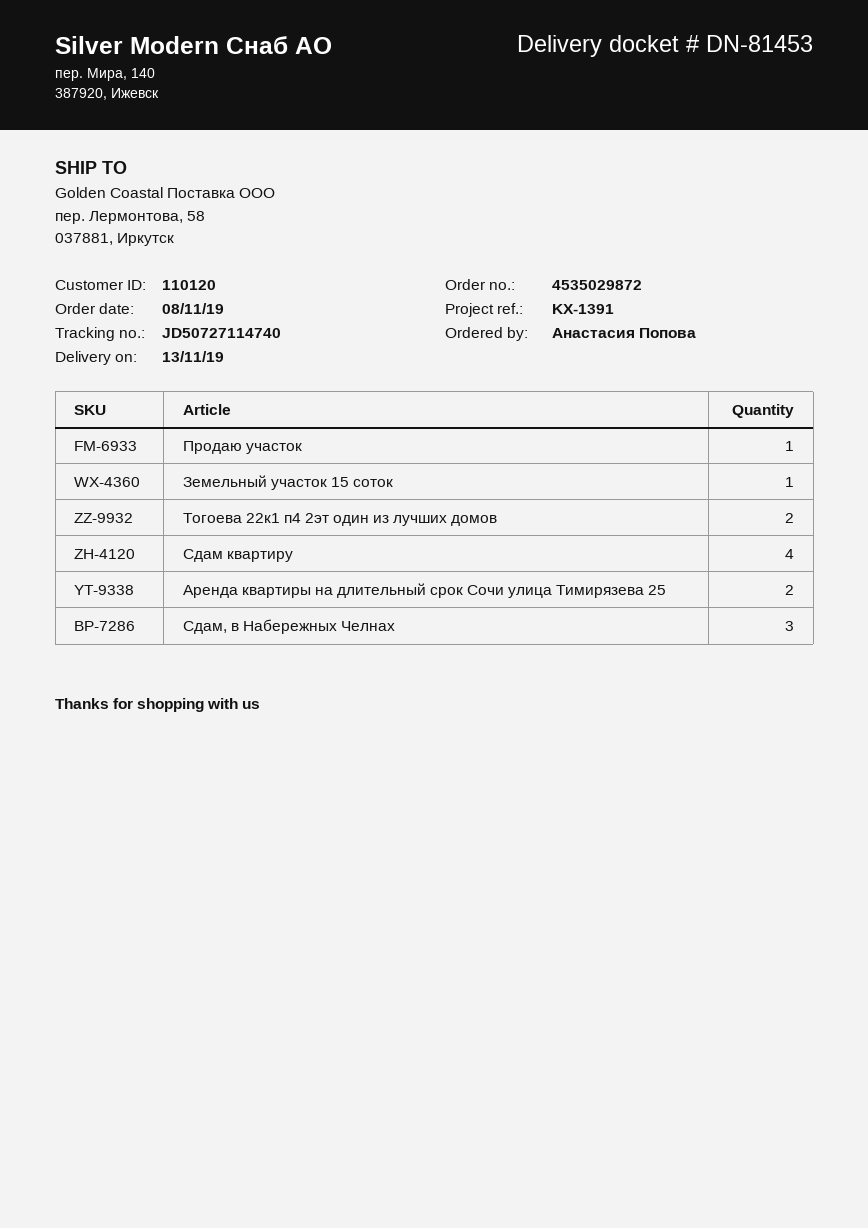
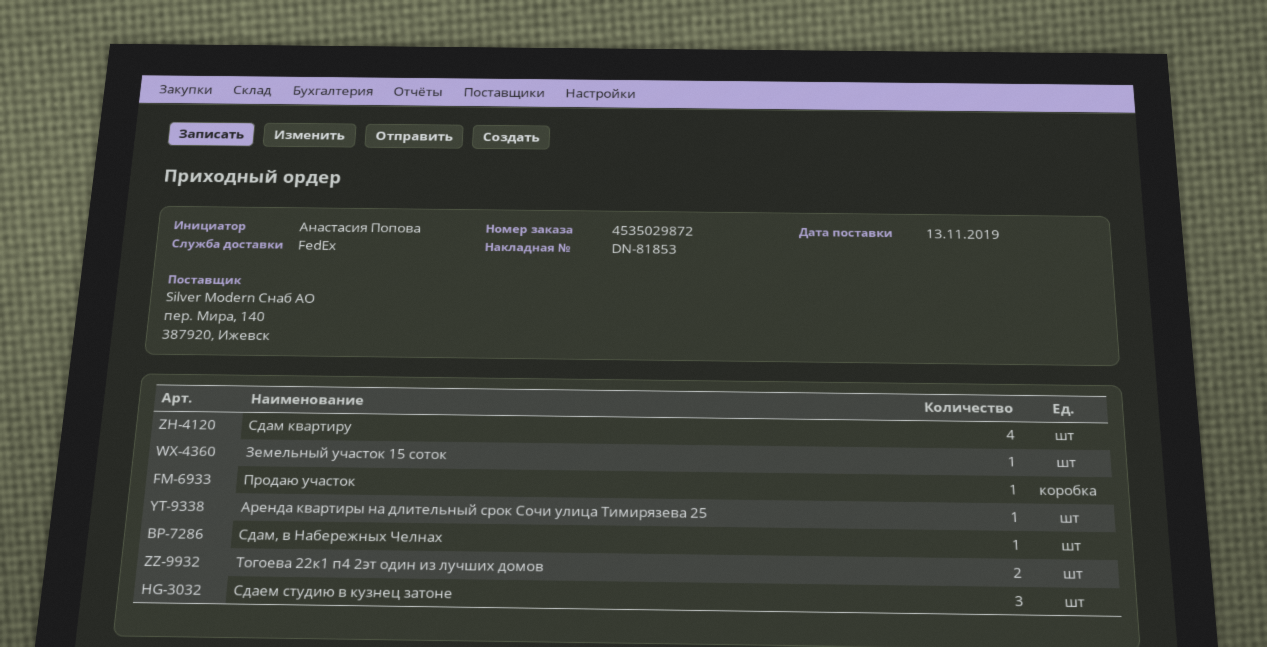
delivery note number: DN-81453 -> DN-81853
Аренда квартиры на длительный срок Сочи улица Тимирязева 25: 2 -> 1
Сдам, в Набережных Челнах: 3 -> 1
Сдаем студию в кузнец затоне: none -> 3

